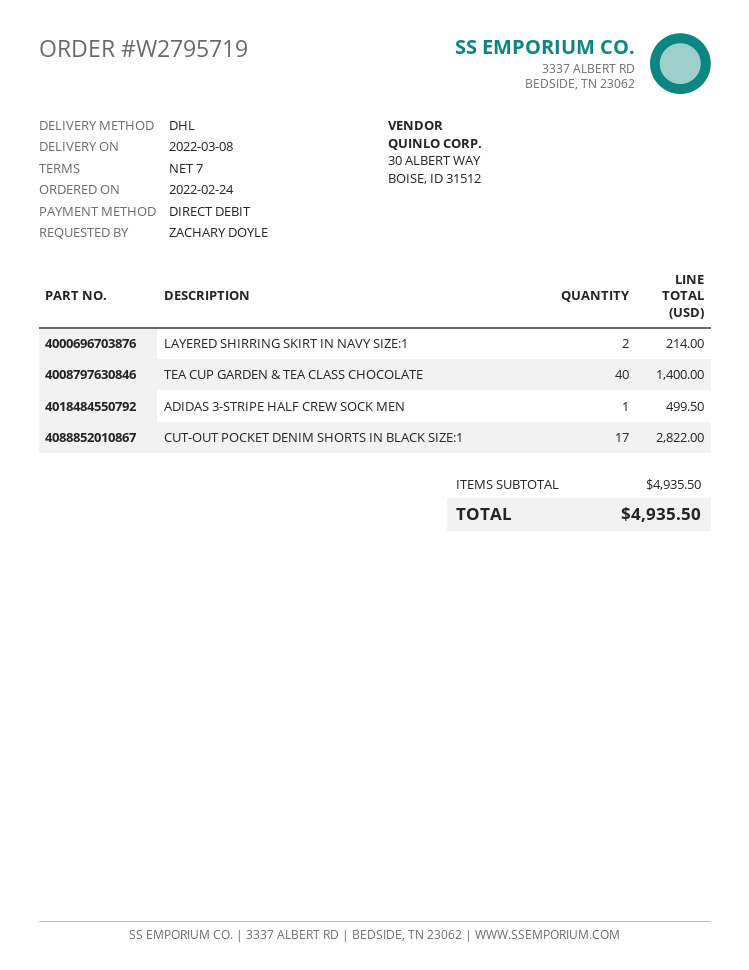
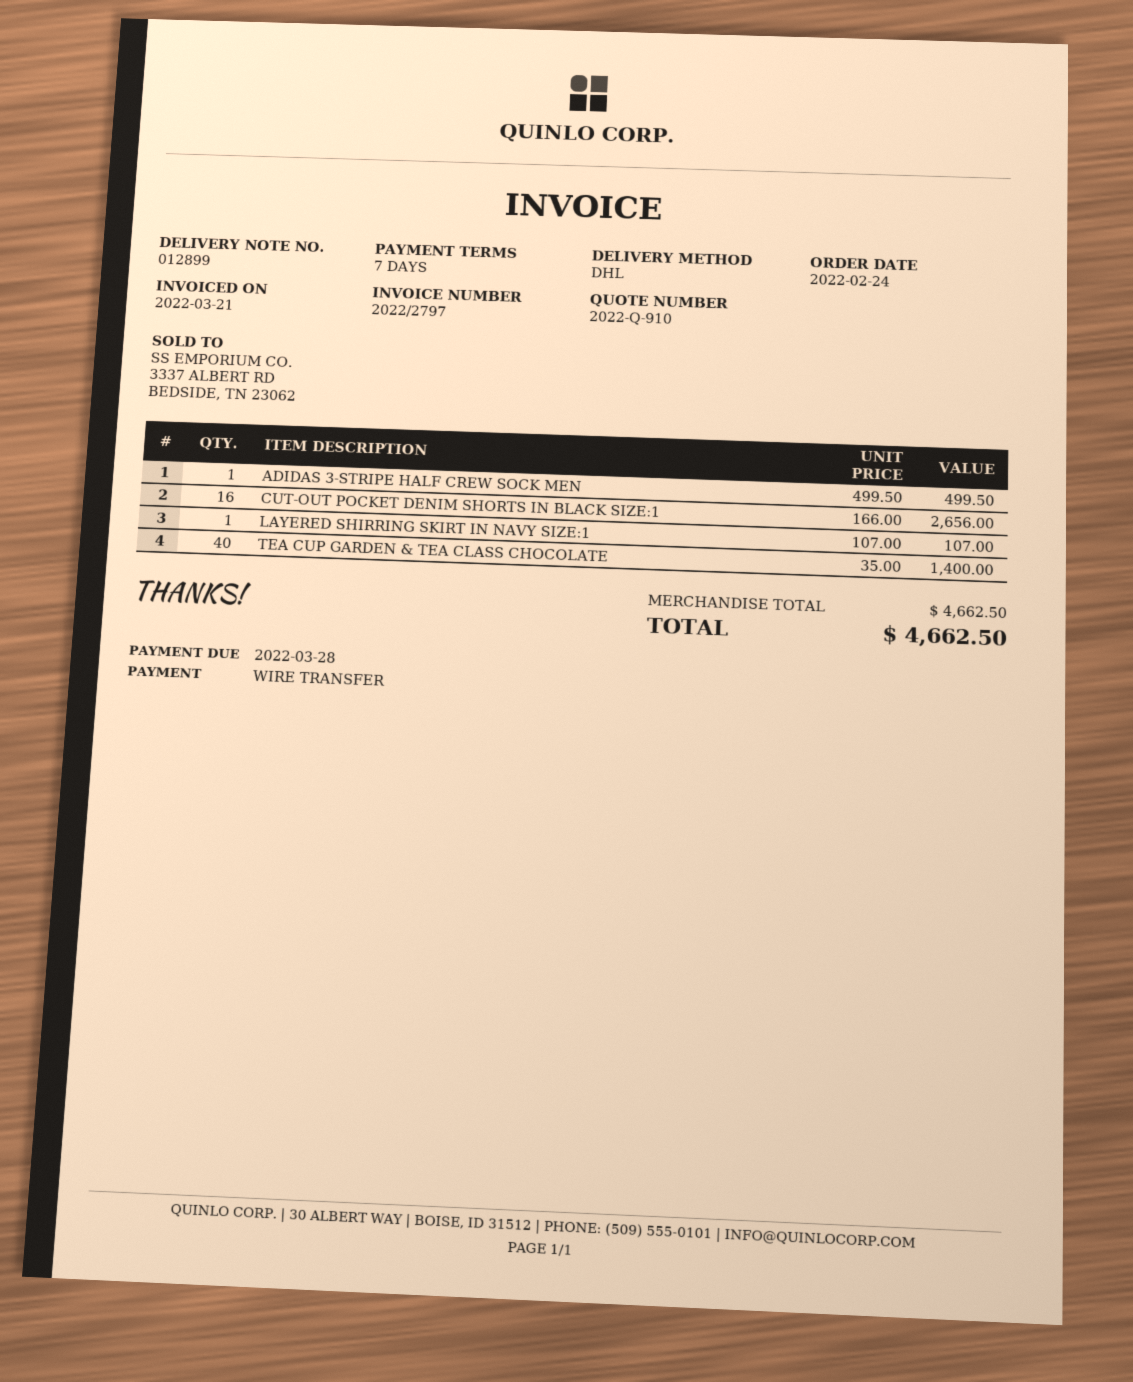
payment method: direct debit -> bank transfer
LAYERED SHIRRING SKIRT IN NAVY SIZE:1: 2 for 214.00 -> 1 for 107.00
CUT-OUT POCKET DENIM SHORTS IN BLACK SIZE:1: 17 for 2822.00 -> 16 for 2656.00
subtotal: 4935.50 -> 4662.50
total: 4935.50 -> 4662.50

